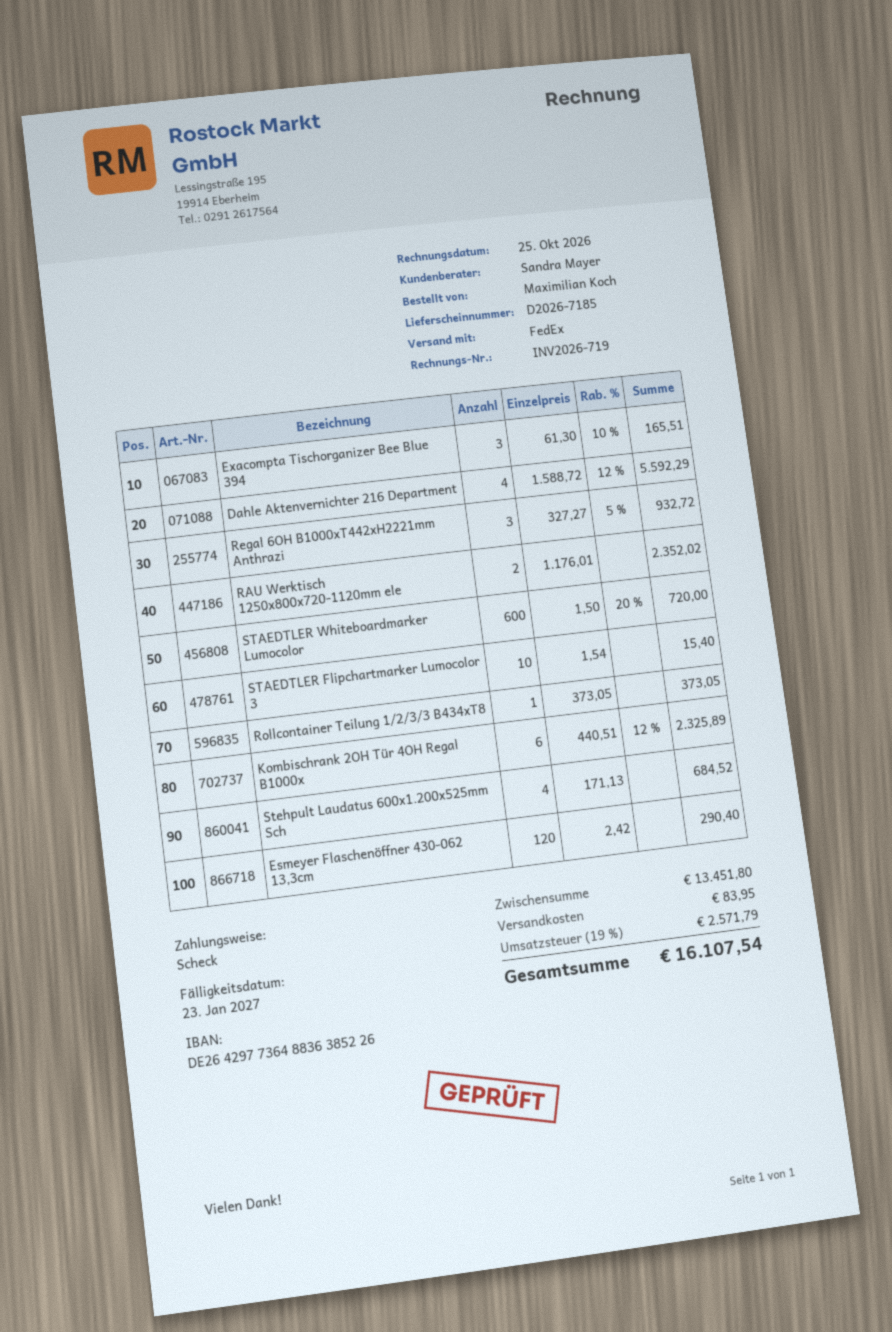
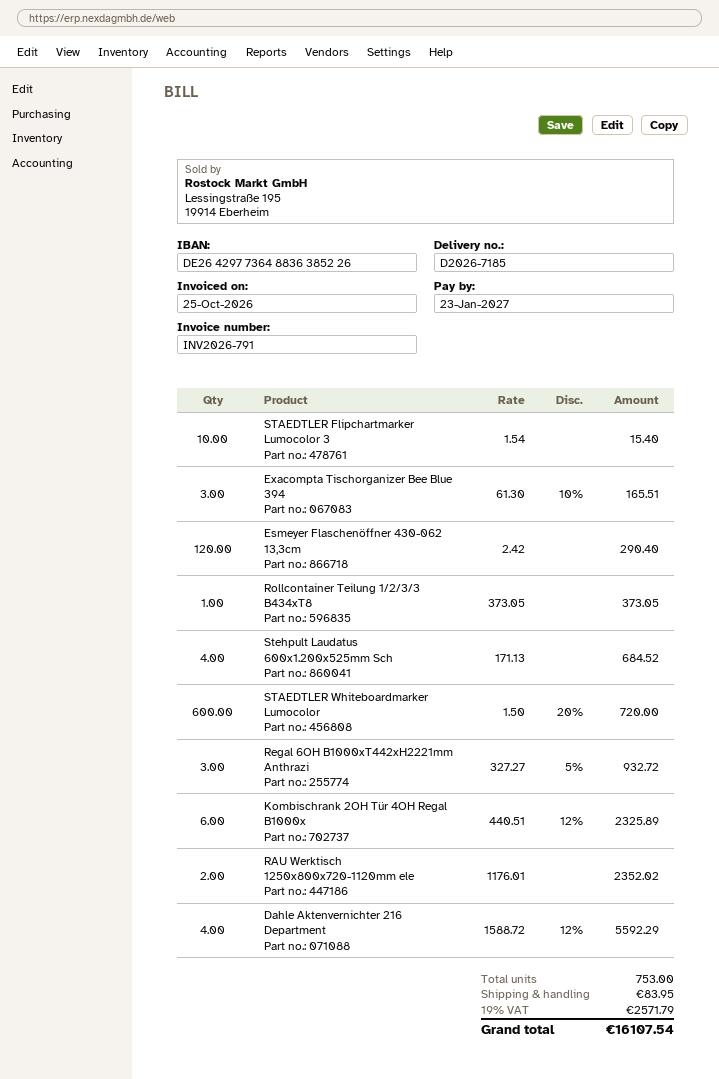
invoice number: INV2026-719 -> INV2026-791

